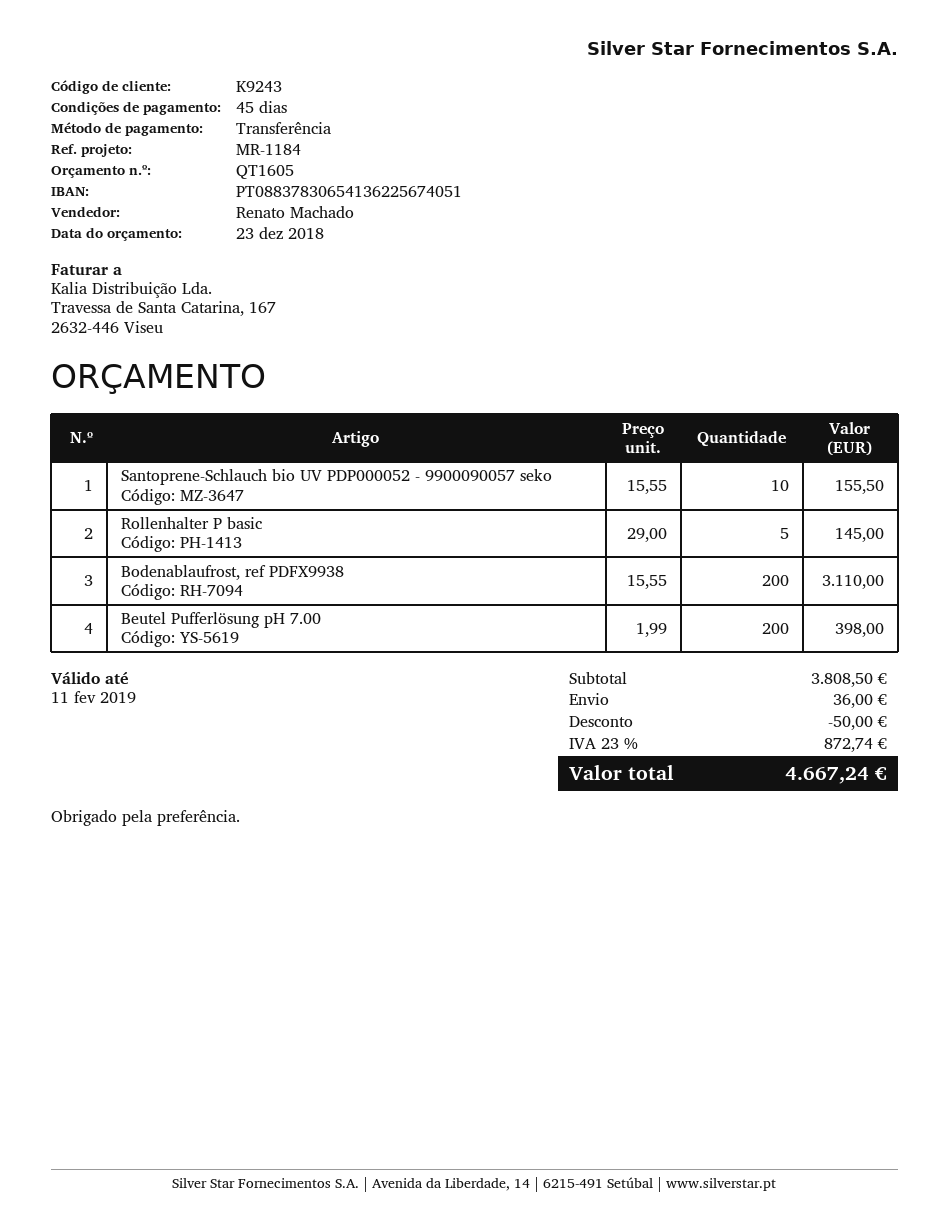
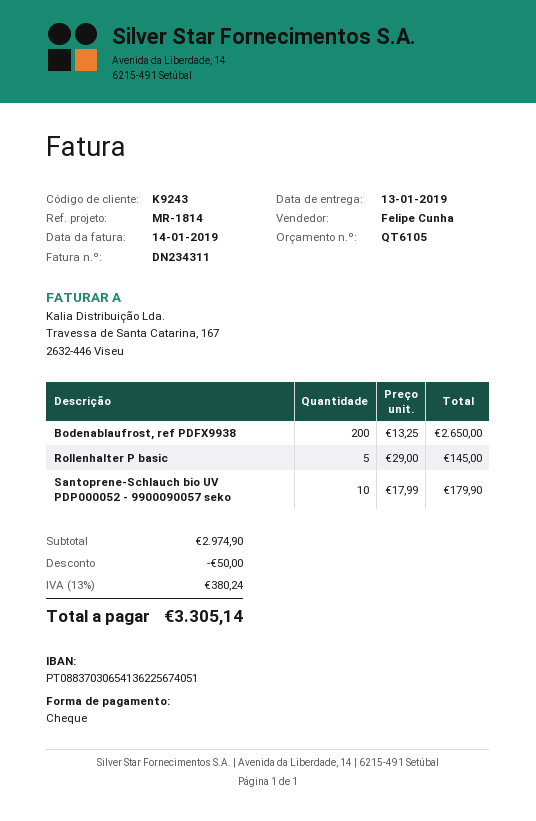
quote number: QT1605 -> QT6105
reference: MR-1184 -> MR-1814
sales rep: Renato Machado -> Felipe Cunha
payment method: bank transfer -> cheque
bank account: PT08837830654136225674051 -> PT08837030654136225674051
Santoprene-Schlauch bio UV PDP000052 - 9900090057 seko: 10 x 15.55 = 155.50 -> 10 x 17.99 = 179.90
Bodenablaufrost, ref PDFX9938: 200 x 15.55 = 3110.00 -> 200 x 13.25 = 2650.00
Beutel Pufferlösung pH 7.00: 200 x 1.99 = 398.00 -> none
subtotal: 3808.50 -> 2974.90
shipping: 36.00 -> none
tax: 23% = 872.74 -> 13% = 380.24
total: 4667.24 -> 3305.14

